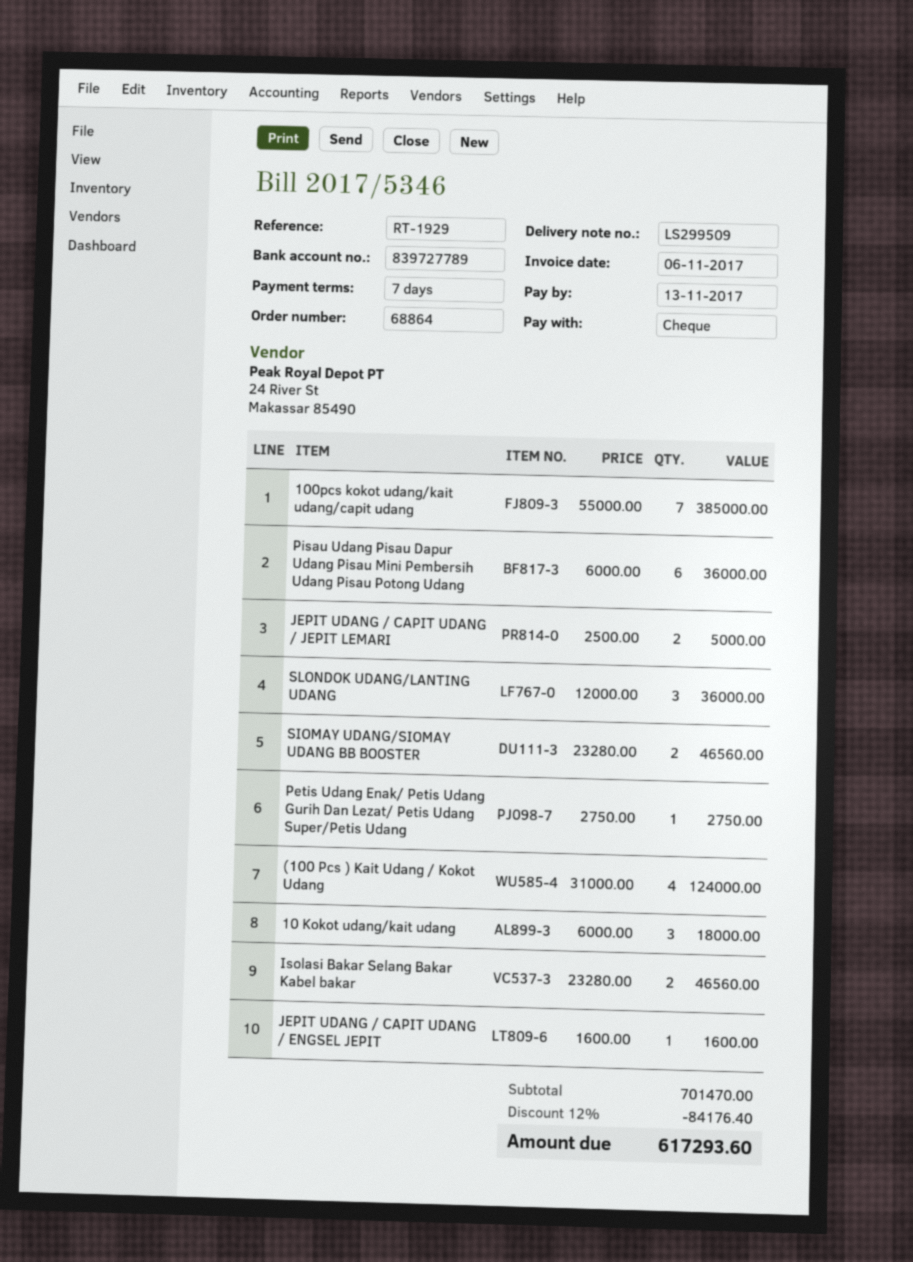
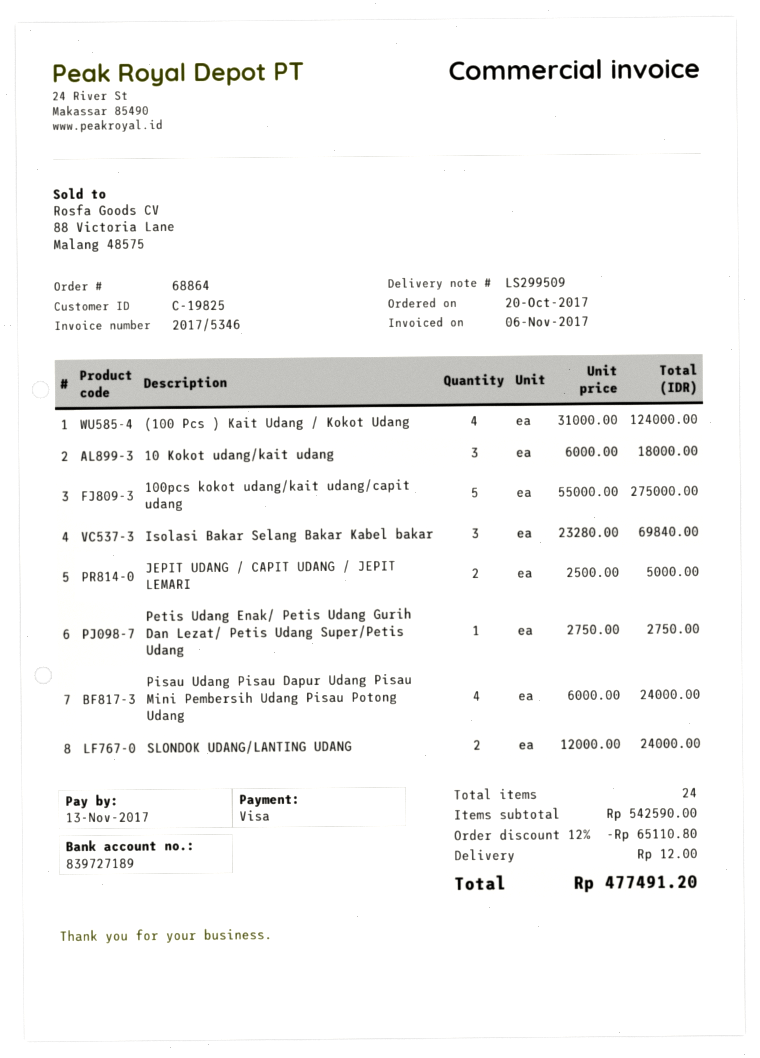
payment method: cheque -> Visa
bank account: 839727789 -> 839727189
100pcs kokot udang/kait udang/capit udang: 7 x 55000.00 = 385000.00 -> 5 x 55000.00 = 275000.00
Pisau Udang Pisau Dapur Udang Pisau Mini Pembersih Udang Pisau Potong Udang: 6 x 6000.00 = 36000.00 -> 4 x 6000.00 = 24000.00
SLONDOK UDANG/LANTING UDANG: 3 x 12000.00 = 36000.00 -> 2 x 12000.00 = 24000.00
SIOMAY UDANG/SIOMAY UDANG BB BOOSTER: 2 x 23280.00 = 46560.00 -> none
Isolasi Bakar Selang Bakar Kabel bakar: 2 x 23280.00 = 46560.00 -> 3 x 23280.00 = 69840.00
JEPIT UDANG / CAPIT UDANG / ENGSEL JEPIT: 1 x 1600.00 = 1600.00 -> none
subtotal: 701470.00 -> 542590.00
discount: 12% = 84176.40 -> 12% = 65110.80
shipping: none -> 12.00
total: 617293.60 -> 477491.20

